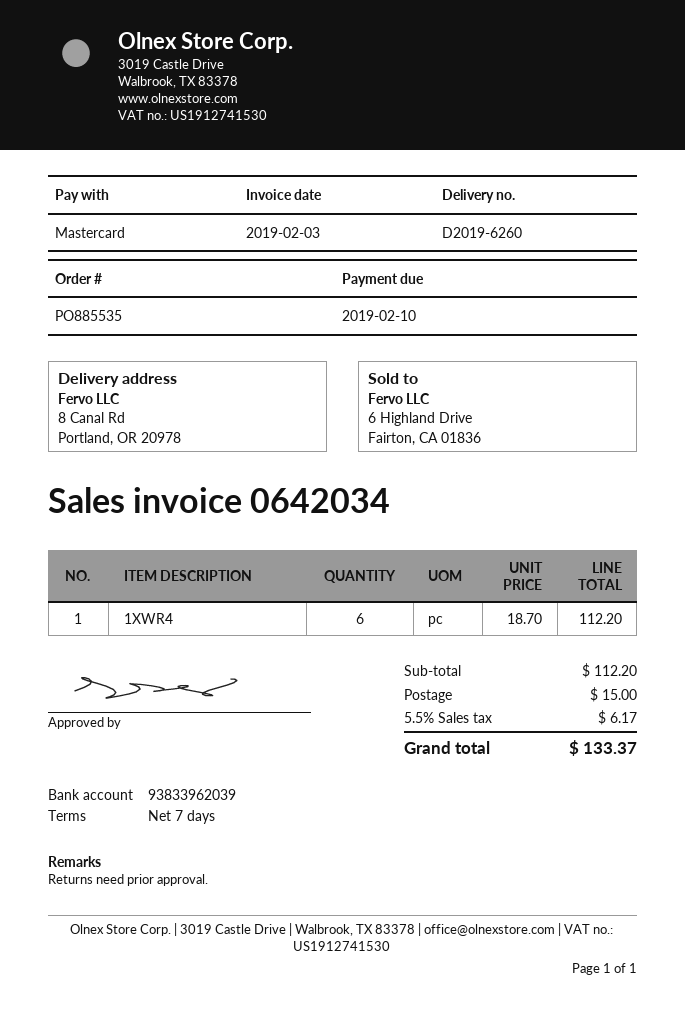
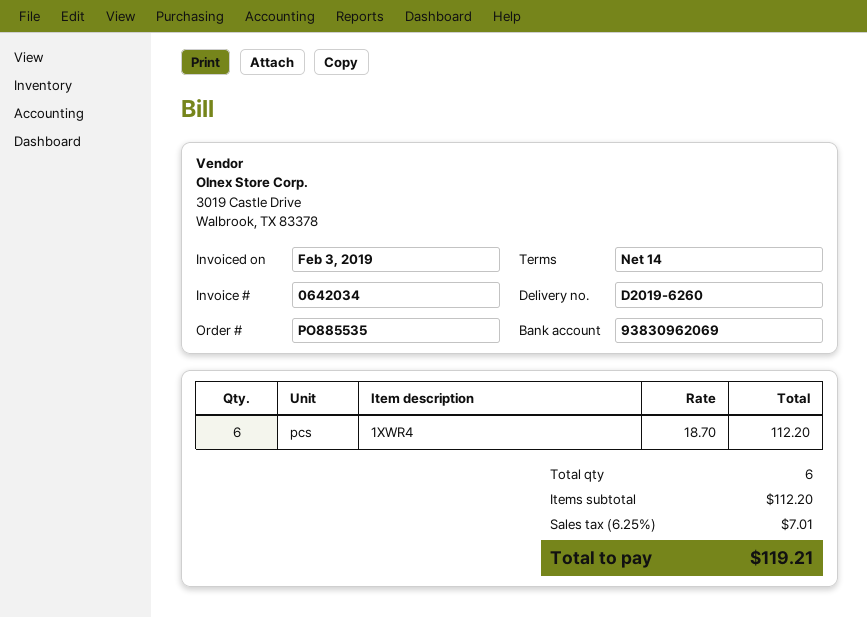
payment terms: 7 days -> 14 days
bank account: 93833962039 -> 93830962069
shipping: 15.00 -> none
tax: 5.5% = 6.17 -> 6.25% = 7.01
total: 133.37 -> 119.21

